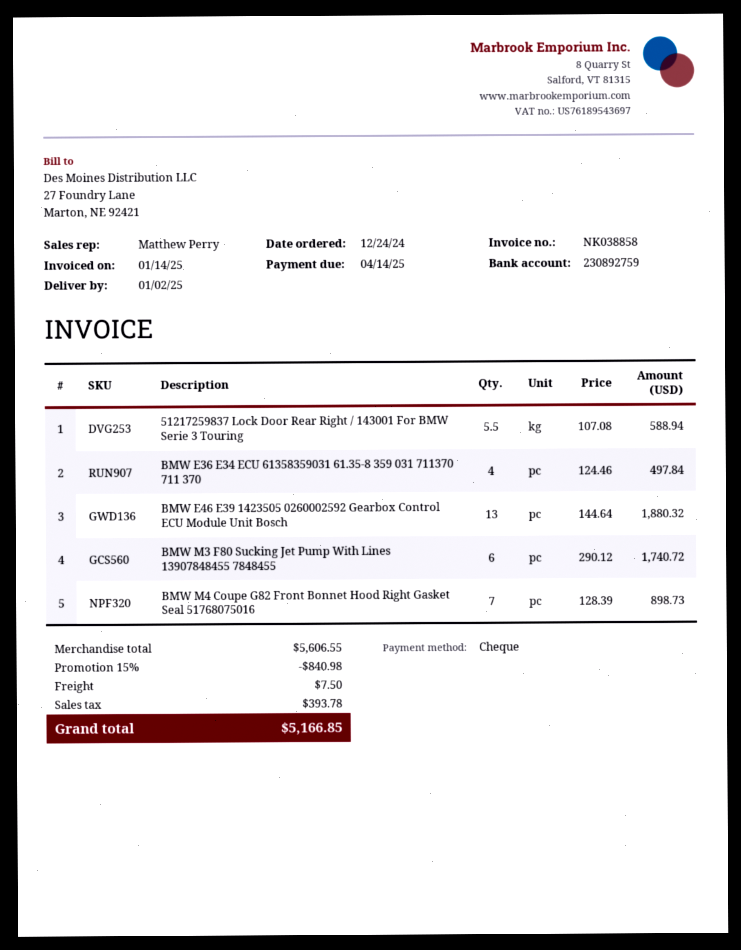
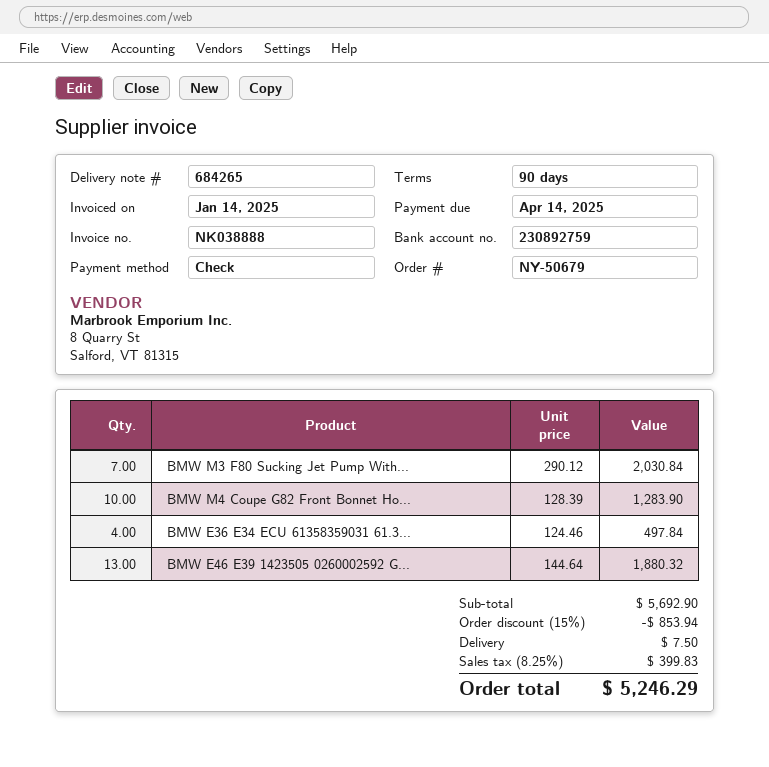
invoice number: NK038858 -> NK038888
51217259837 Lock Door Rear Right / 143001 For BMW Serie 3 Touring: 5.5 x 107.08 = 588.94 -> none
BMW M3 F80 Sucking Jet Pump With Lines 13907848455 7848455: 6 x 290.12 = 1740.72 -> 7 x 290.12 = 2030.84
BMW M4 Coupe G82 Front Bonnet Hood Right Gasket Seal 51768075016: 7 x 128.39 = 898.73 -> 10 x 128.39 = 1283.90
subtotal: 5606.55 -> 5692.90
discount: 15% = 840.98 -> 15% = 853.94
tax: 393.78 -> 399.83
total: 5166.85 -> 5246.29

